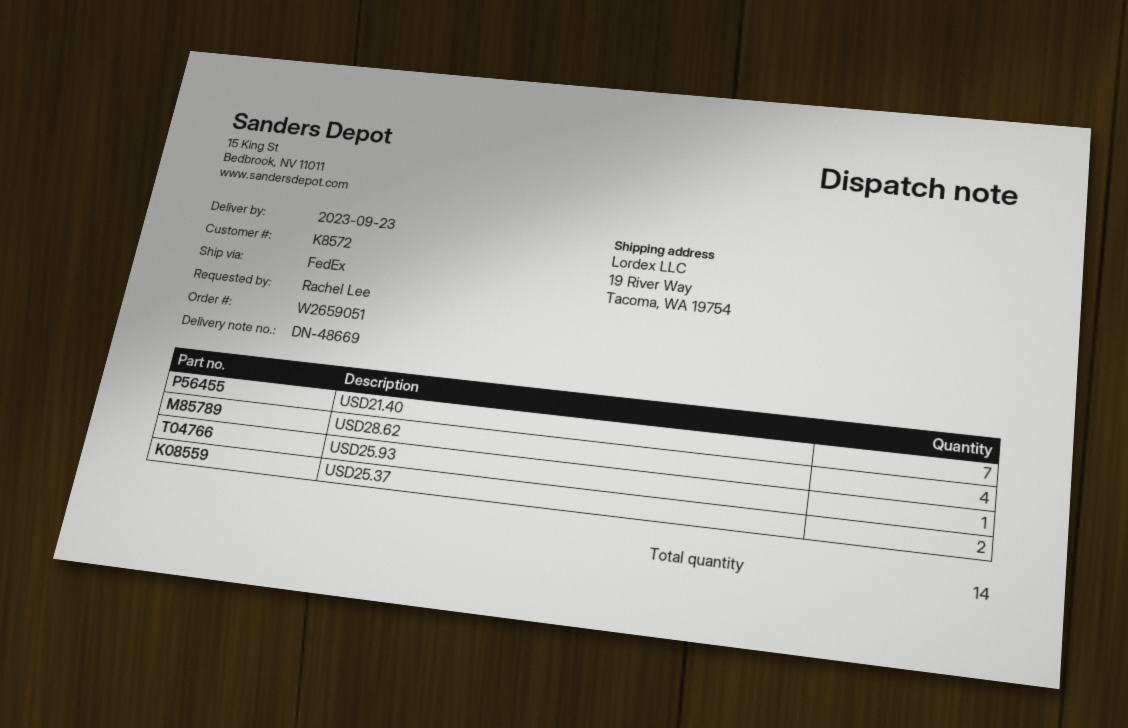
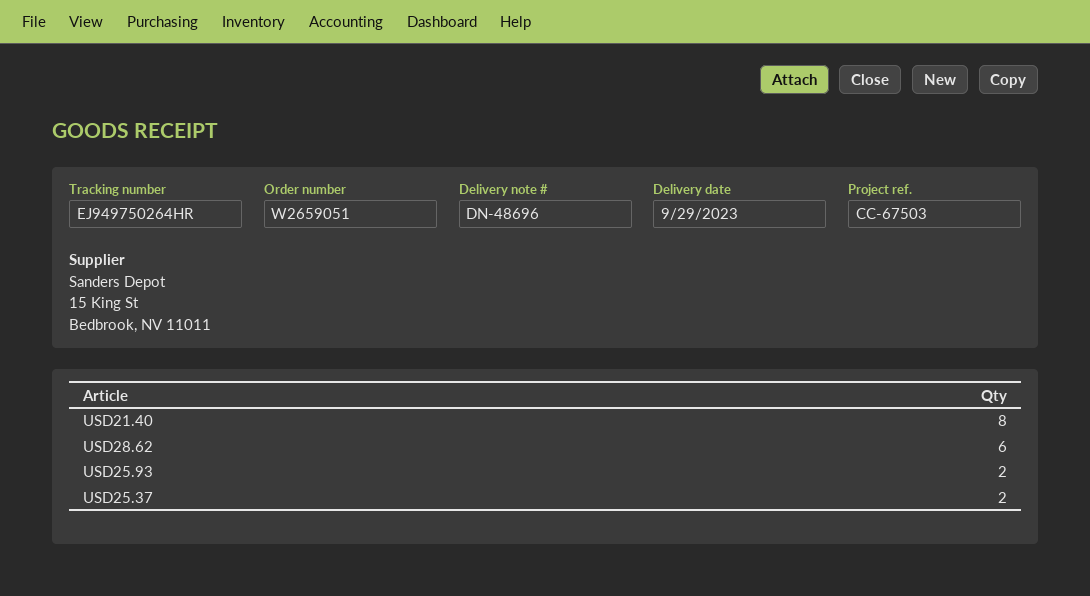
delivery note number: DN-48669 -> DN-48696
delivery date: 2023-09-23 -> 2023-09-29
USD21.40: 7 -> 8
USD28.62: 4 -> 6
USD25.93: 1 -> 2

